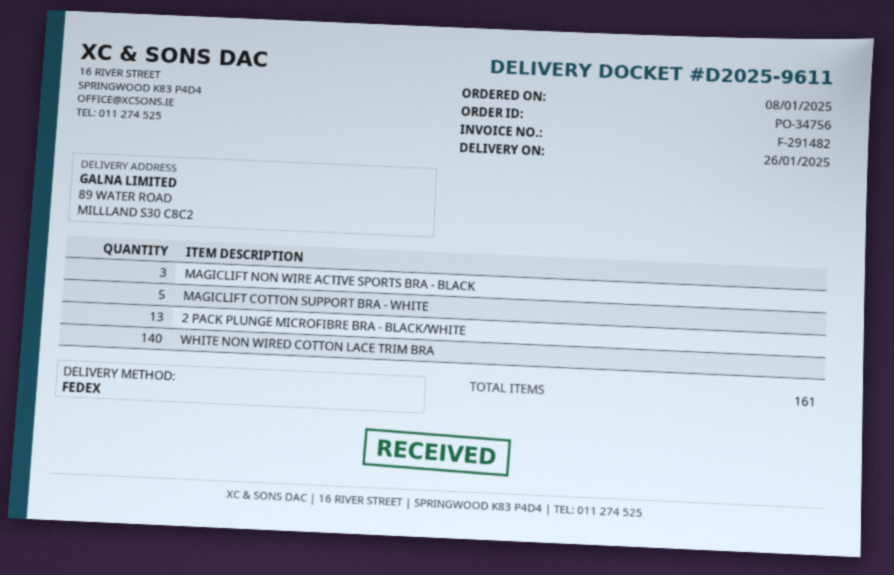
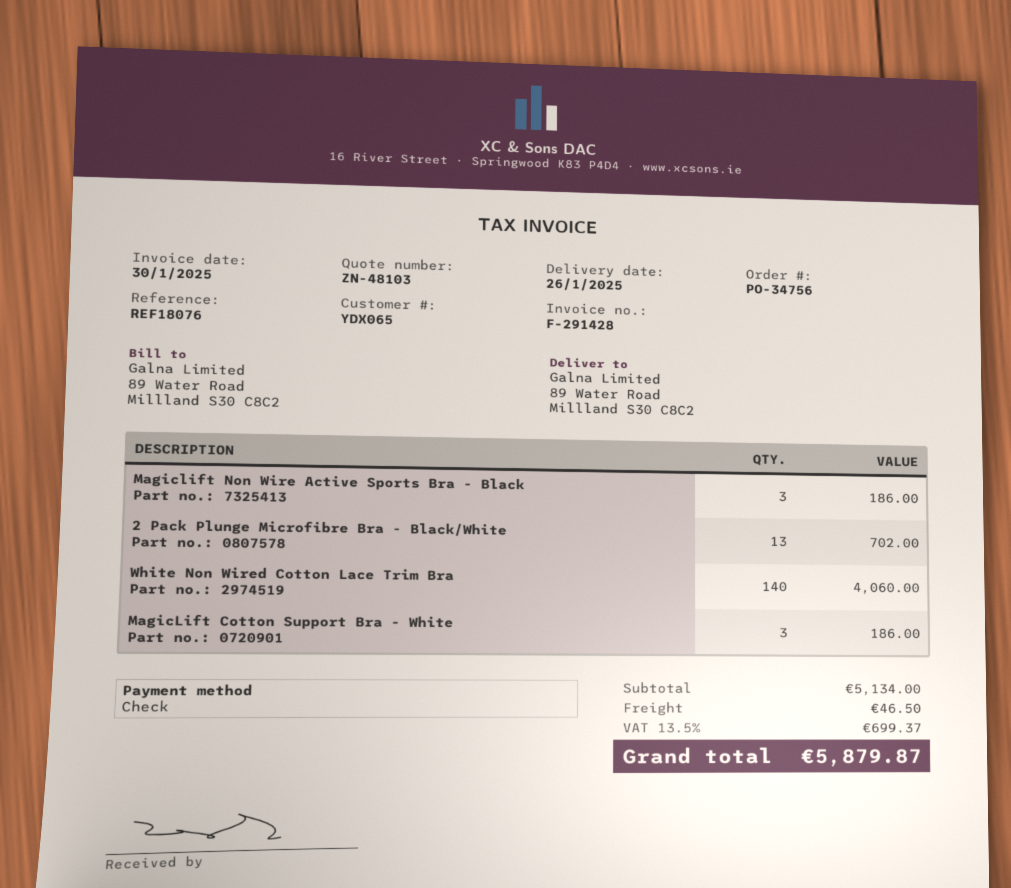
invoice number: F-291482 -> F-291428
MAGICLIFT COTTON SUPPORT BRA - WHITE: 5 -> 3

